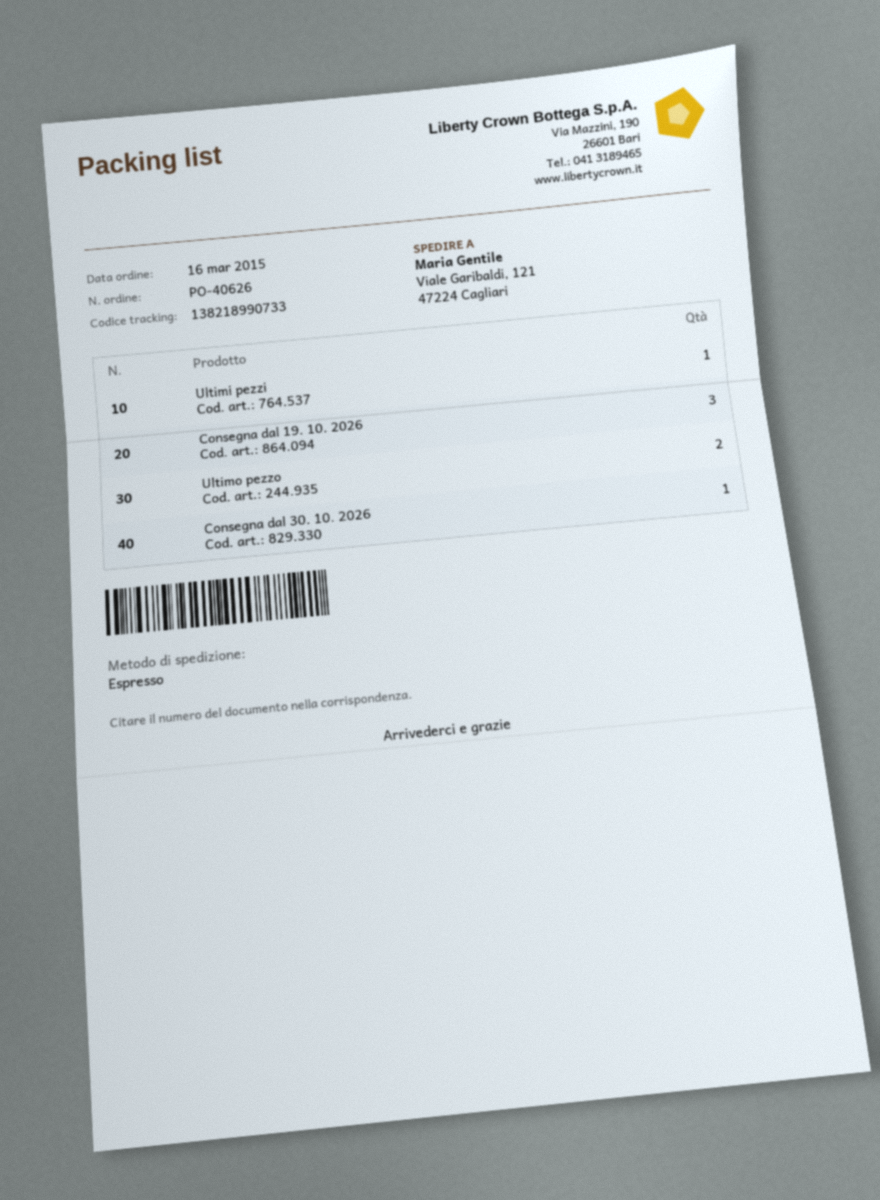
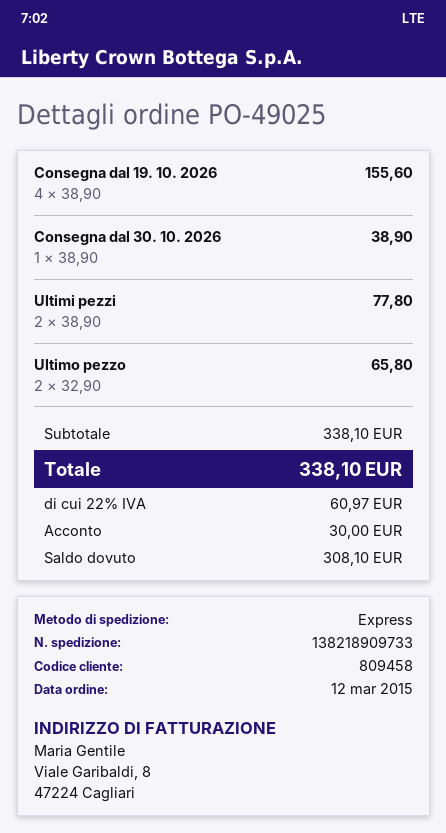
order number: PO-40626 -> PO-49025
order date: 2015-03-16 -> 2015-03-12
tracking number: 138218990733 -> 138218909733
Ultimi pezzi: 1 -> 2
Consegna dal 19. 10. 2026: 3 -> 4

